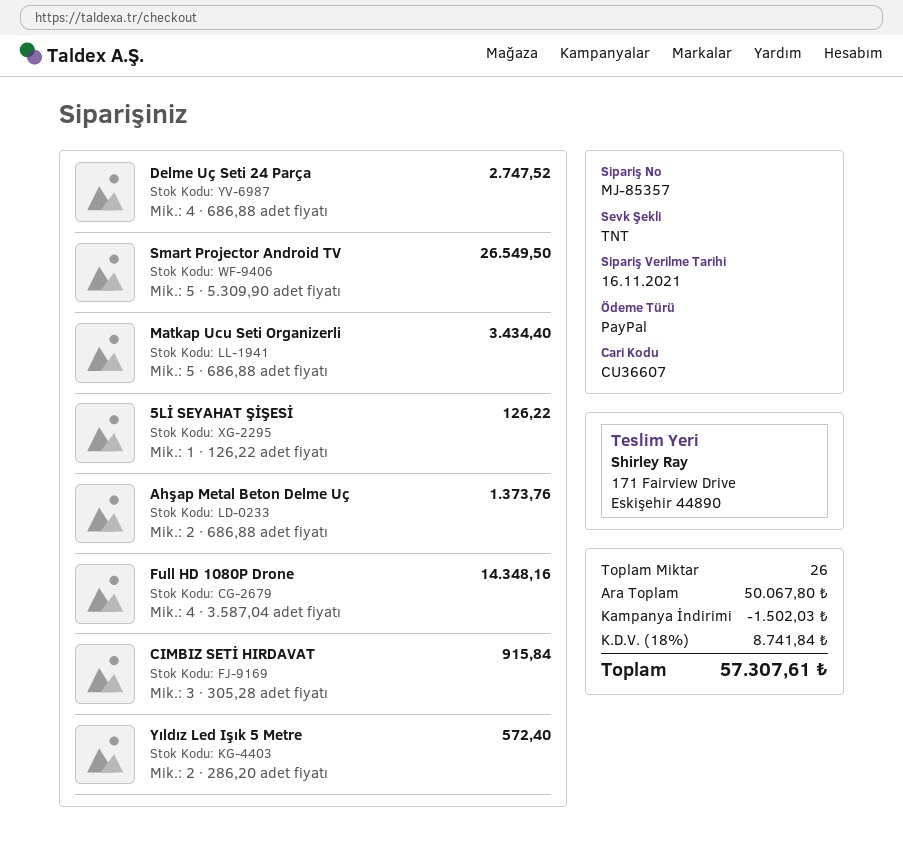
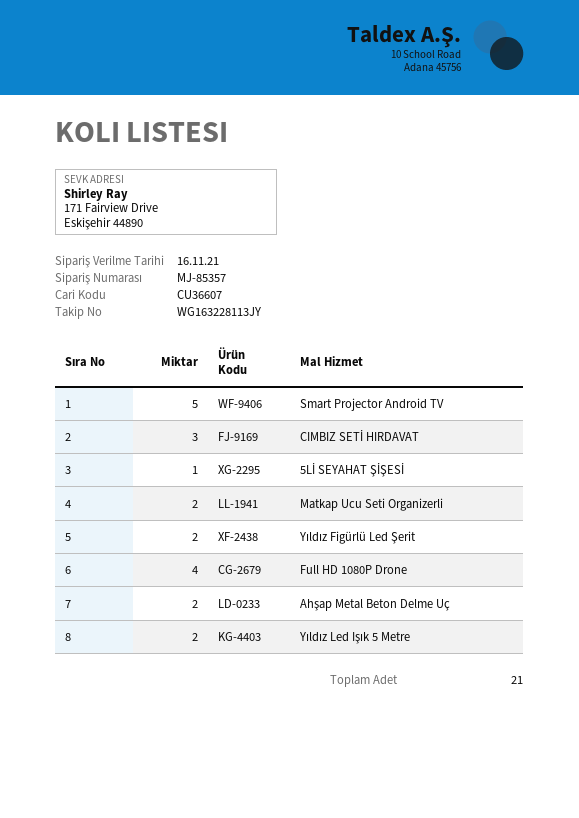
Delme Uç Seti 24 Parça: 4 -> none
Matkap Ucu Seti Organizerli: 5 -> 2
Yıldız Figürlü Led Şerit: none -> 2
total quantity: 26 -> 21

